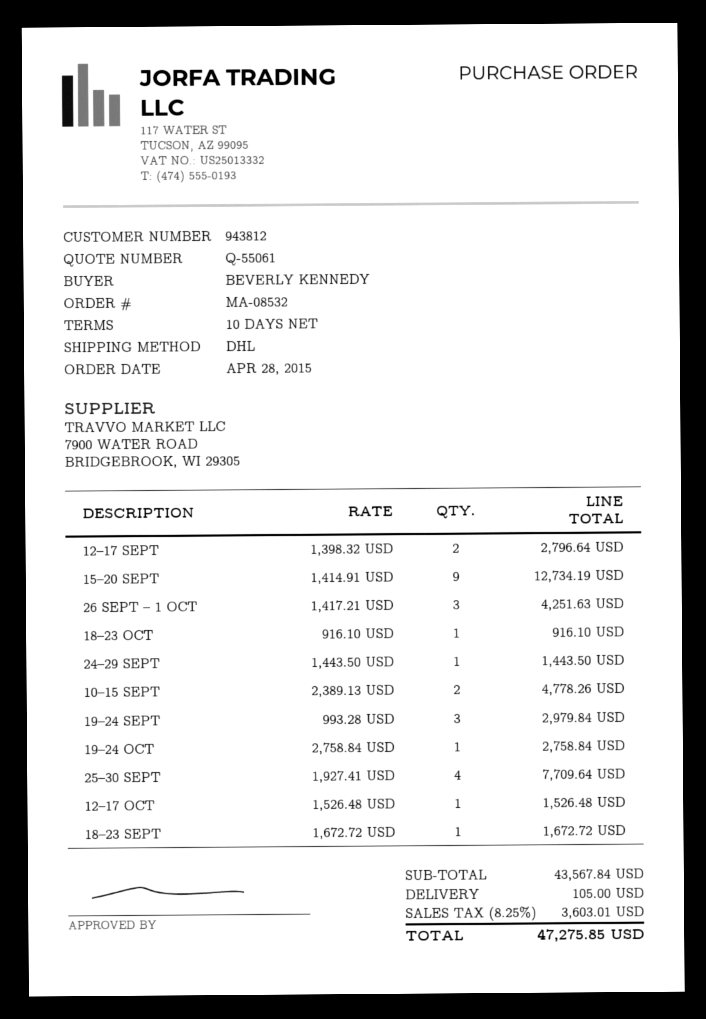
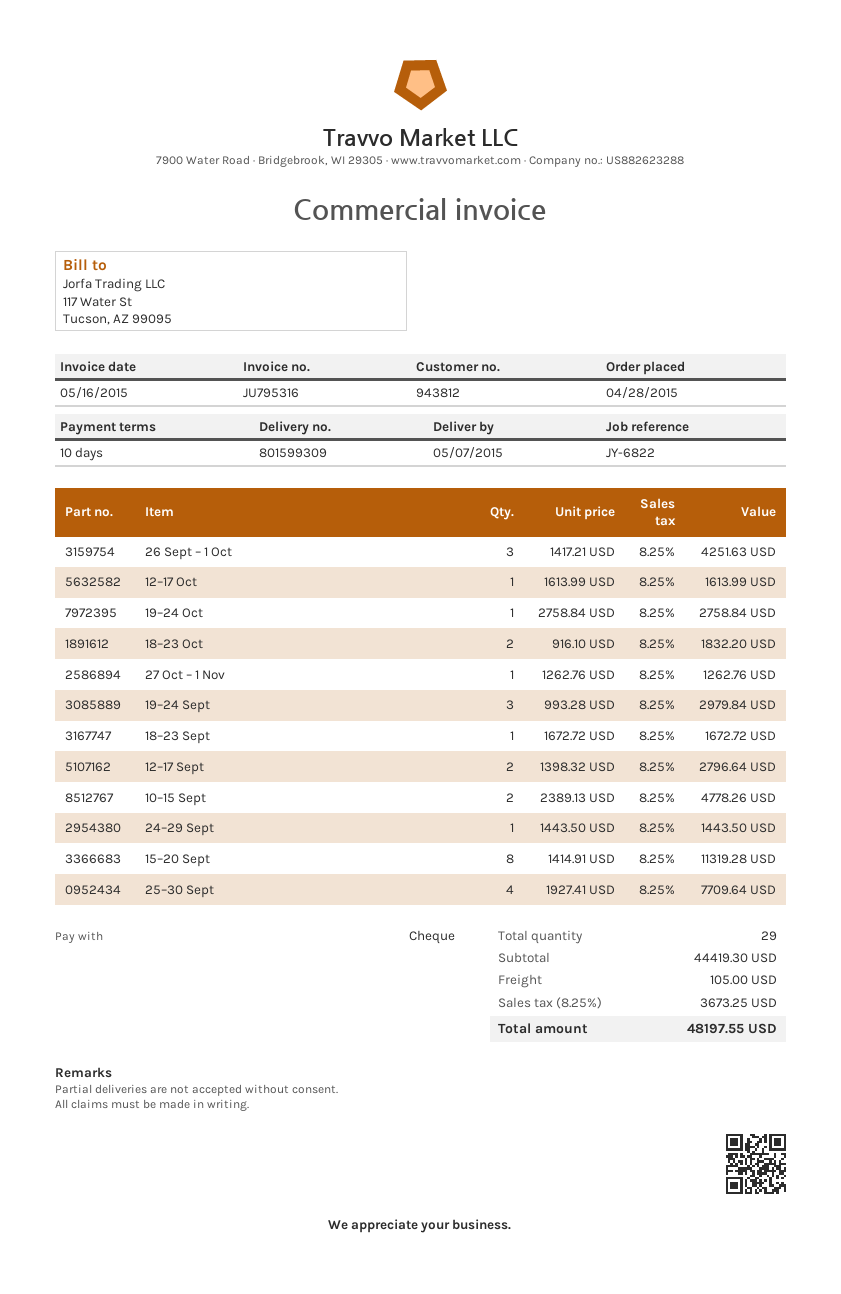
15–20 SEPT: 9 x 1414.91 = 12734.19 -> 8 x 1414.91 = 11319.28
18–23 OCT: 1 x 916.10 = 916.10 -> 2 x 916.10 = 1832.20
12–17 OCT: 1 x 1526.48 = 1526.48 -> 1 x 1613.99 = 1613.99
27 Oct – 1 Nov: none -> 1 x 1262.76 = 1262.76
subtotal: 43567.84 -> 44419.30
tax: 8.25% = 3603.01 -> 8.25% = 3673.25
total: 47275.85 -> 48197.55

